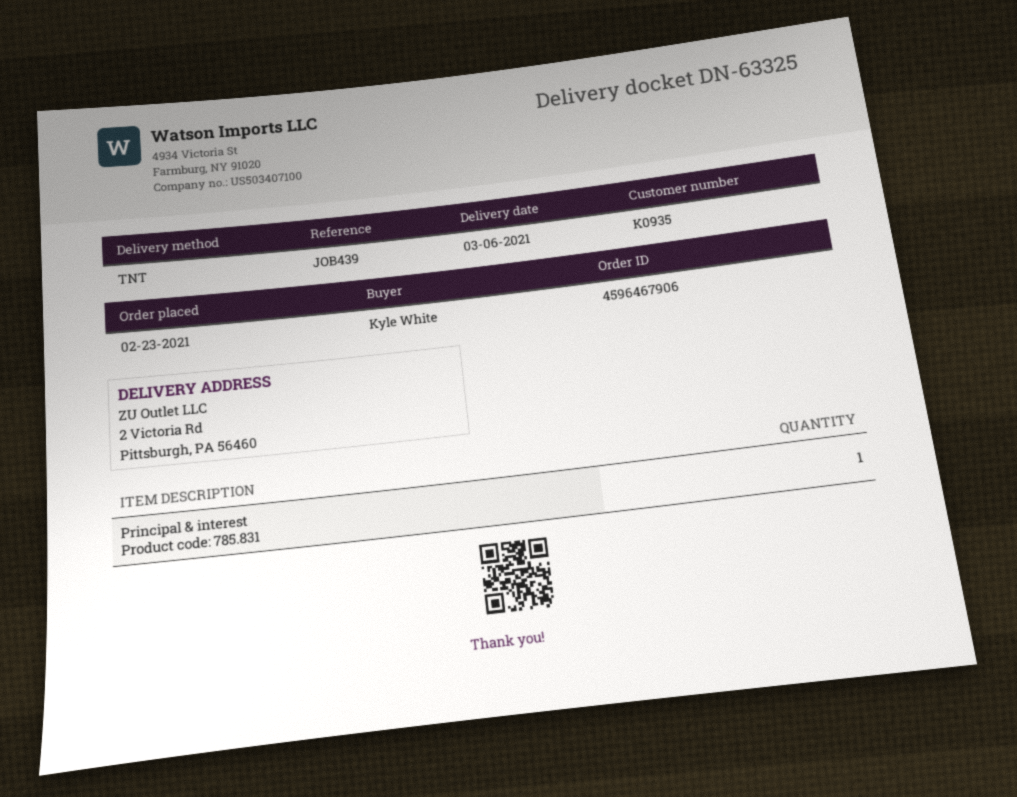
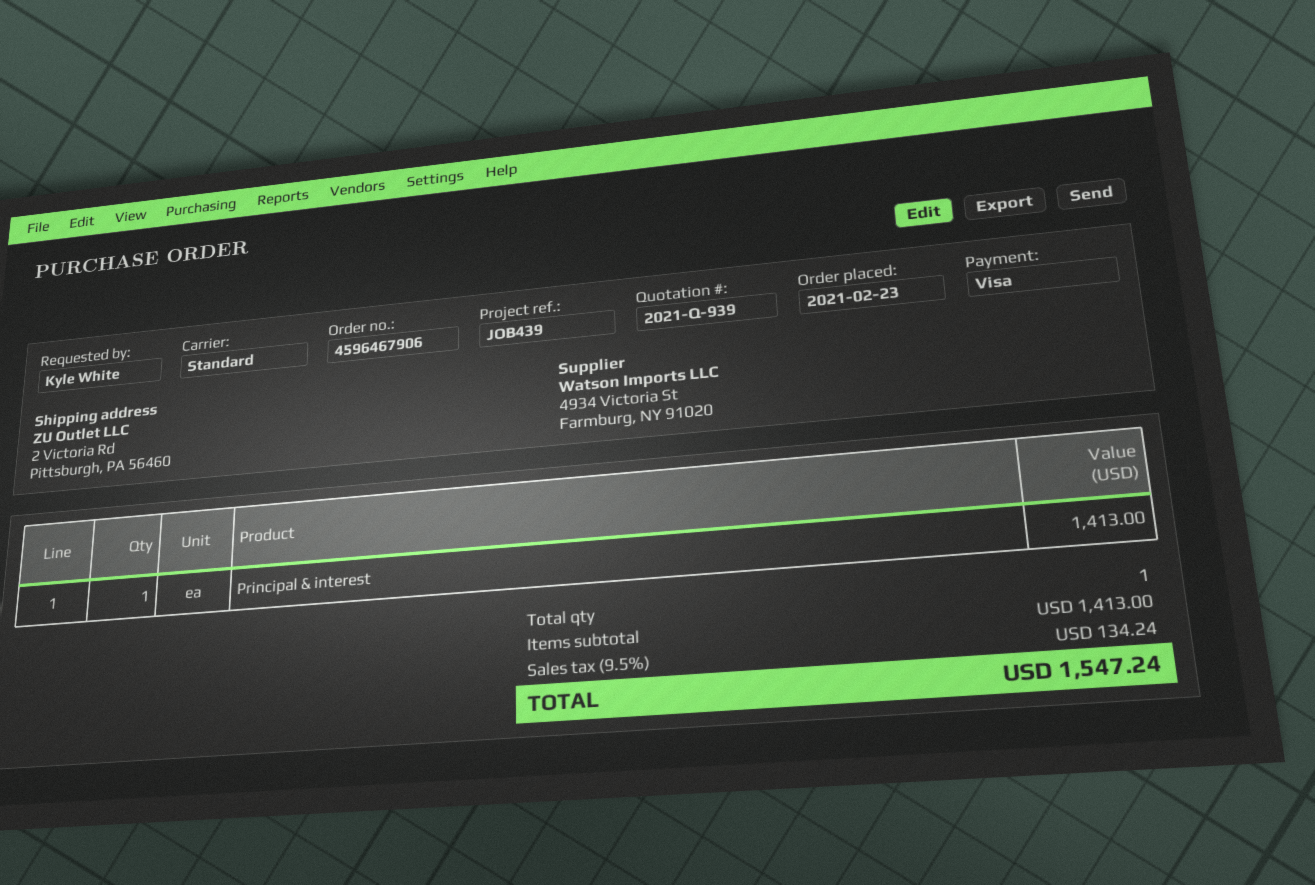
shipping method: TNT -> standard

